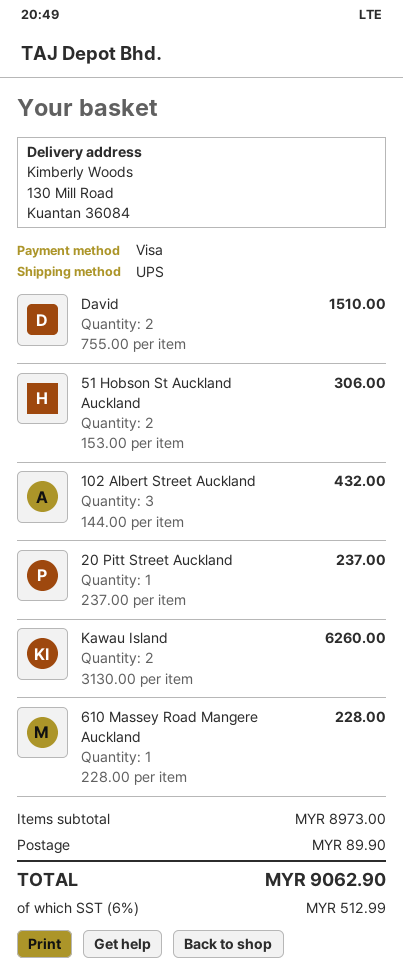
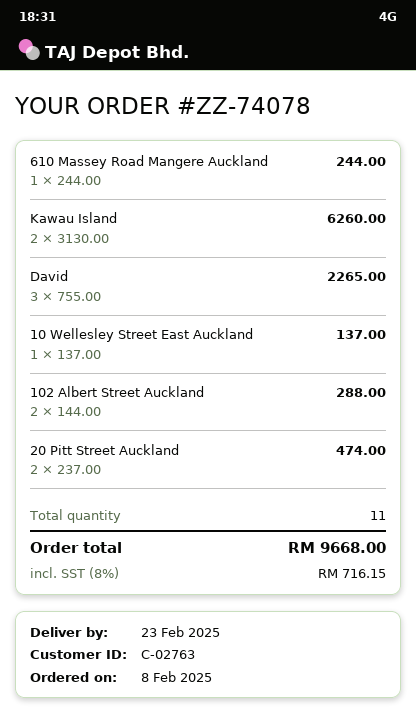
David: 2 x 755.00 = 1510.00 -> 3 x 755.00 = 2265.00
51 Hobson St Auckland Auckland: 2 x 153.00 = 306.00 -> none
102 Albert Street Auckland: 3 x 144.00 = 432.00 -> 2 x 144.00 = 288.00
20 Pitt Street Auckland: 1 x 237.00 = 237.00 -> 2 x 237.00 = 474.00
610 Massey Road Mangere Auckland: 1 x 228.00 = 228.00 -> 1 x 244.00 = 244.00
10 Wellesley Street East Auckland: none -> 1 x 137.00 = 137.00
shipping: 89.90 -> none
tax: 6% = 512.99 -> 8% = 716.15
total: 9062.90 -> 9668.00

